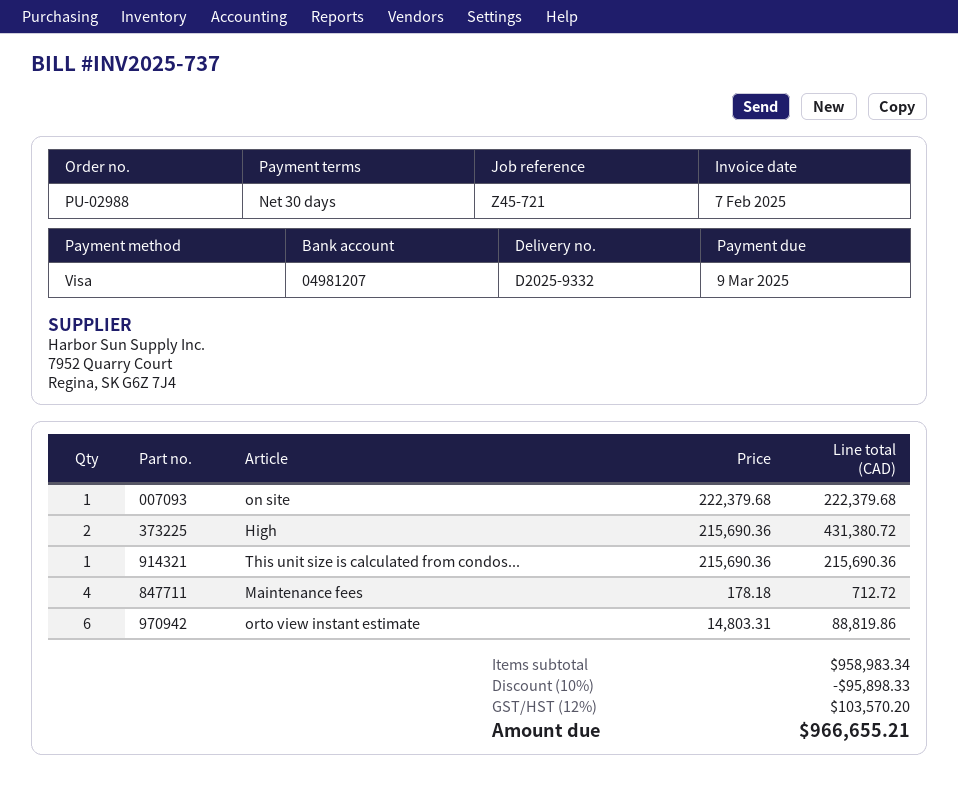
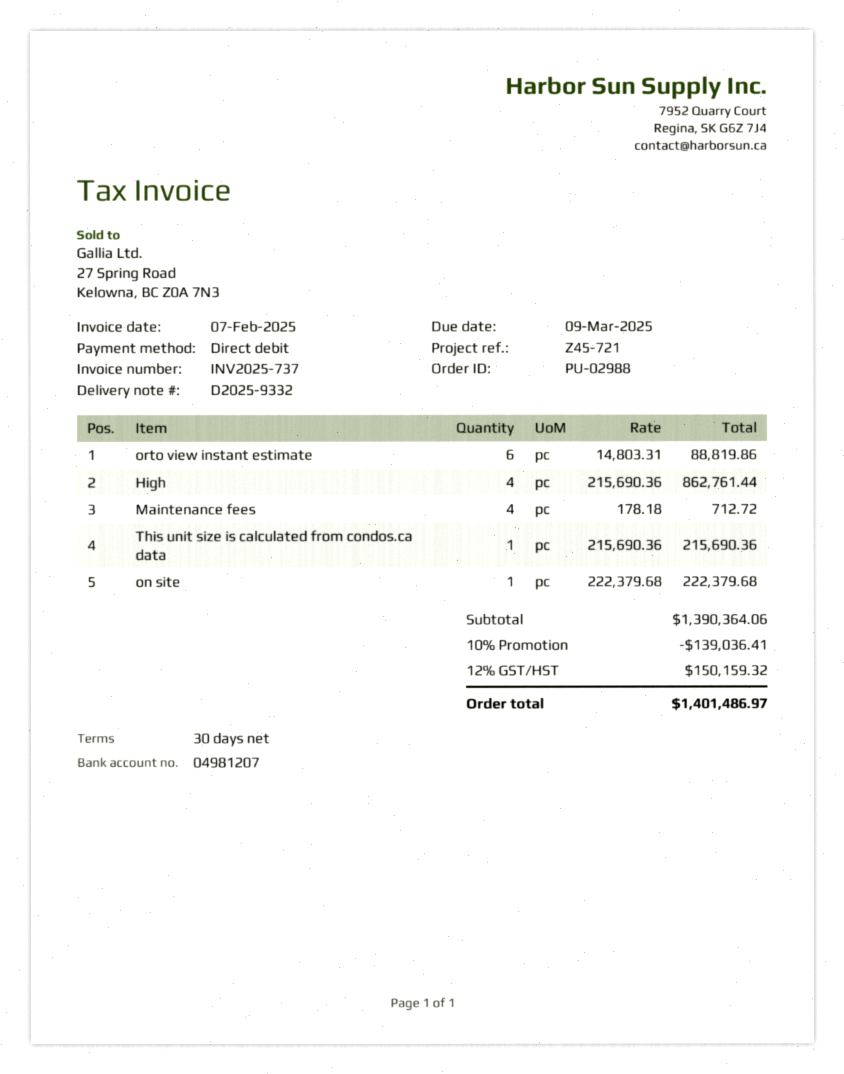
payment method: Visa -> direct debit
High: 2 x 215690.36 = 431380.72 -> 4 x 215690.36 = 862761.44
subtotal: 958983.34 -> 1390364.06
discount: 10% = 95898.33 -> 10% = 139036.41
tax: 12% = 103570.20 -> 12% = 150159.32
total: 966655.21 -> 1401486.97

